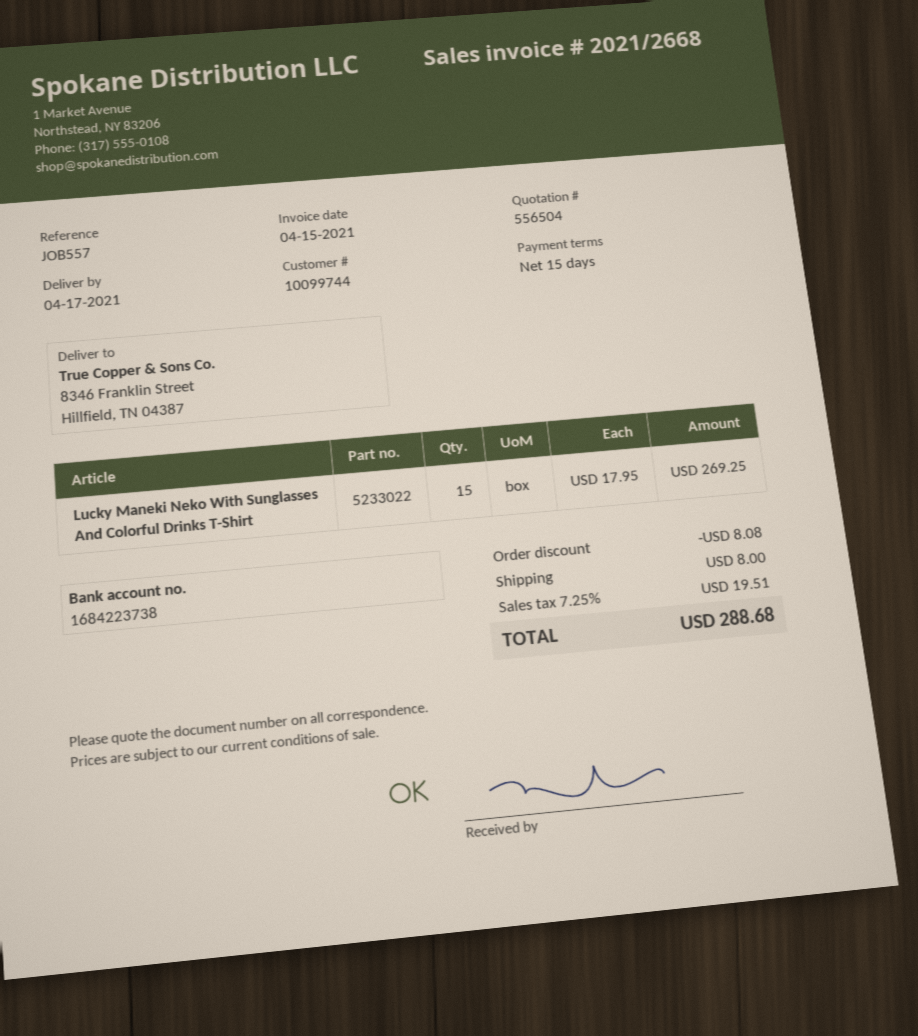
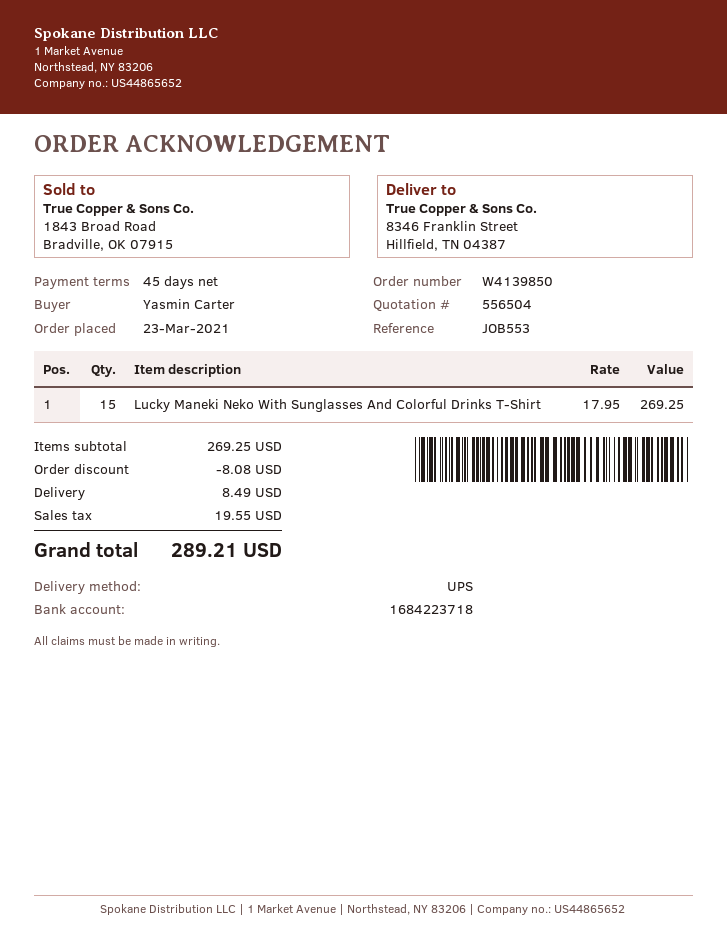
payment terms: 15 days -> 45 days
reference: JOB557 -> JOB553
bank account: 1684223738 -> 1684223718
shipping: 8.00 -> 8.49
tax: 19.51 -> 19.55
total: 288.68 -> 289.21

